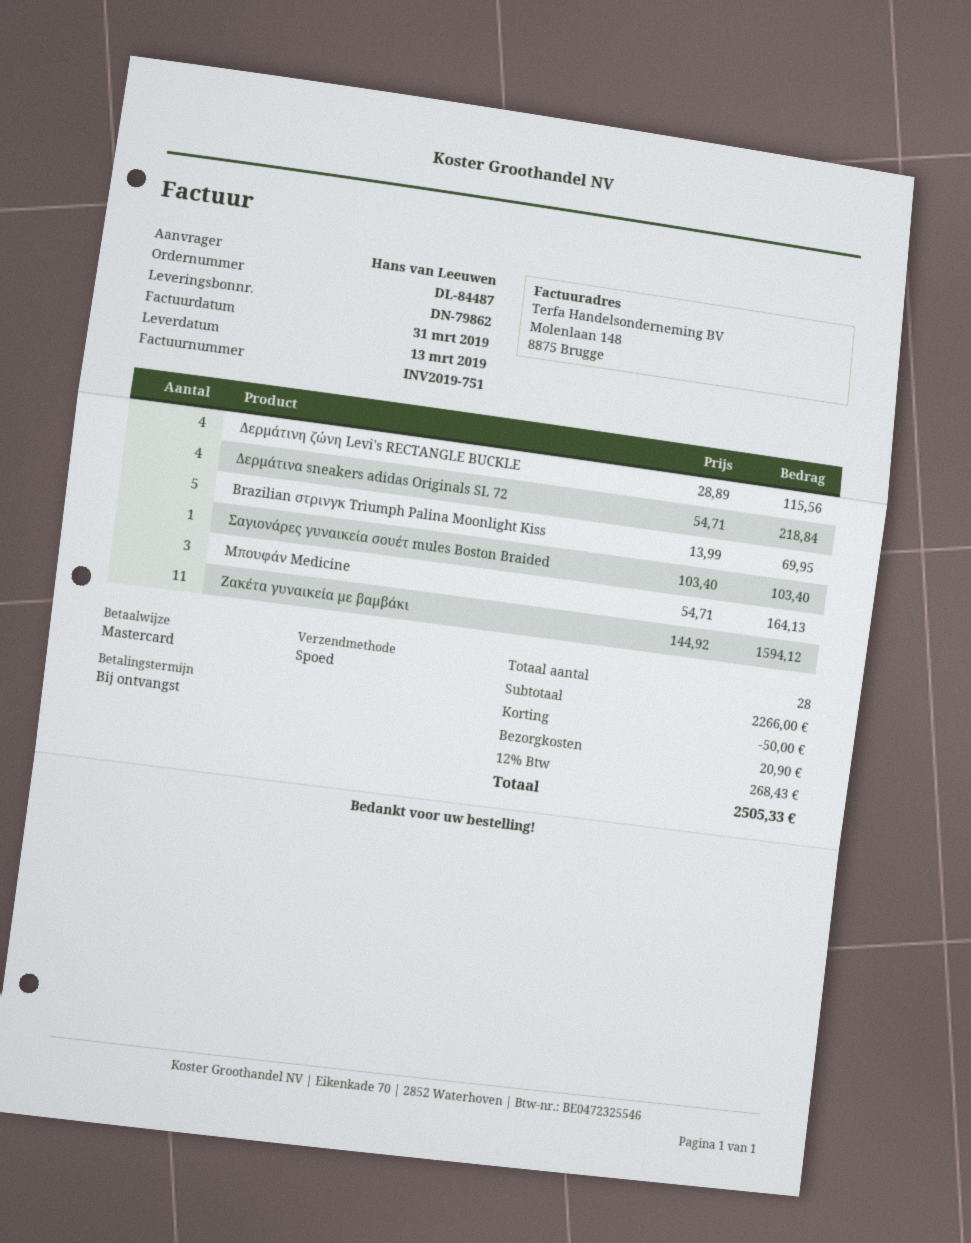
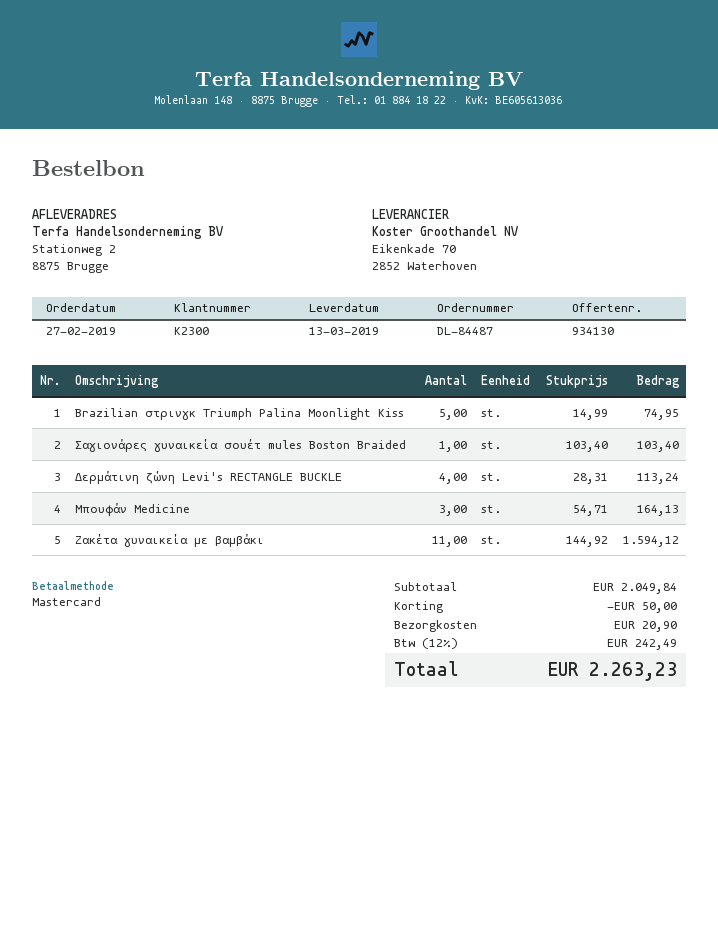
Δερμάτινη ζώνη Levi's RECTANGLE BUCKLE: 4 x 28.89 = 115.56 -> 4 x 28.31 = 113.24
Δερμάτινα sneakers adidas Originals SL 72: 4 x 54.71 = 218.84 -> none
Brazilian στρινγκ Triumph Palina Moonlight Kiss: 5 x 13.99 = 69.95 -> 5 x 14.99 = 74.95
subtotal: 2266.00 -> 2049.84
tax: 12% = 268.43 -> 12% = 242.49
total: 2505.33 -> 2263.23

